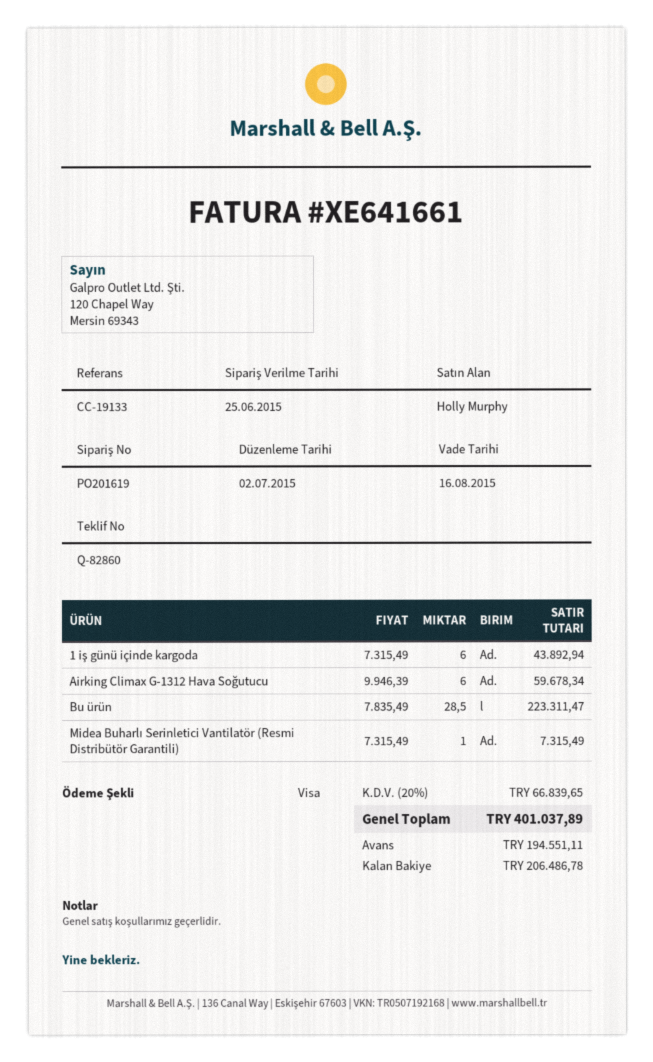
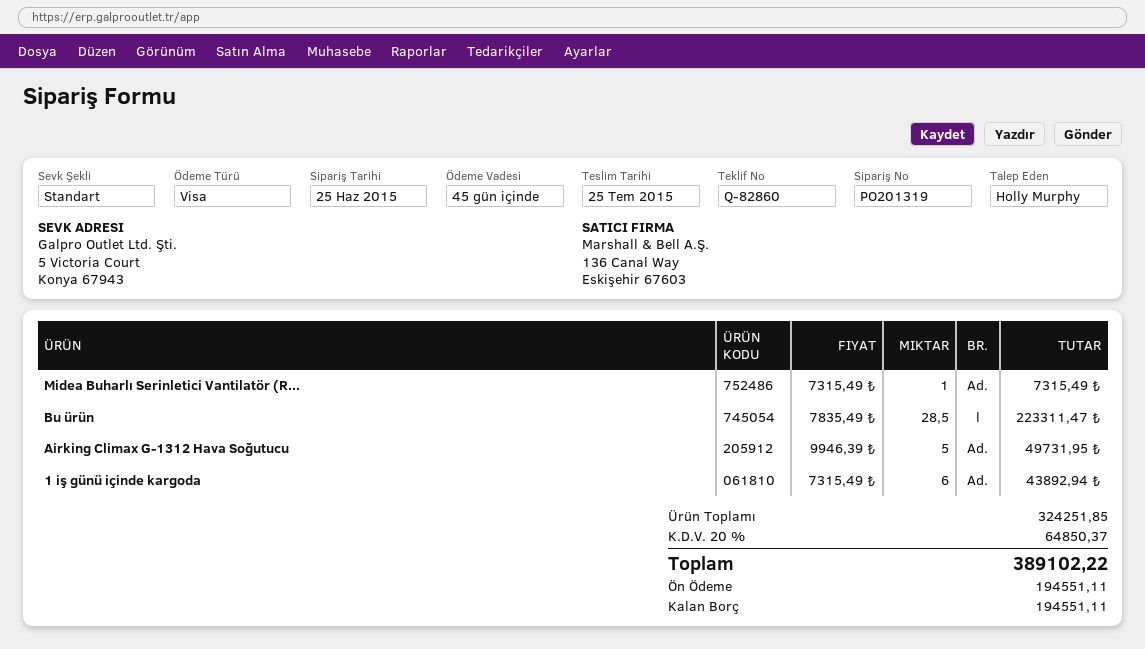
order number: PO201619 -> PO201319
Airking Climax G-1312 Hava Soğutucu: 6 x 9946.39 = 59678.34 -> 5 x 9946.39 = 49731.95
tax: 20% = 66839.65 -> 20% = 64850.37
total: 401037.89 -> 389102.22
balance: 206486.78 -> 194551.11

